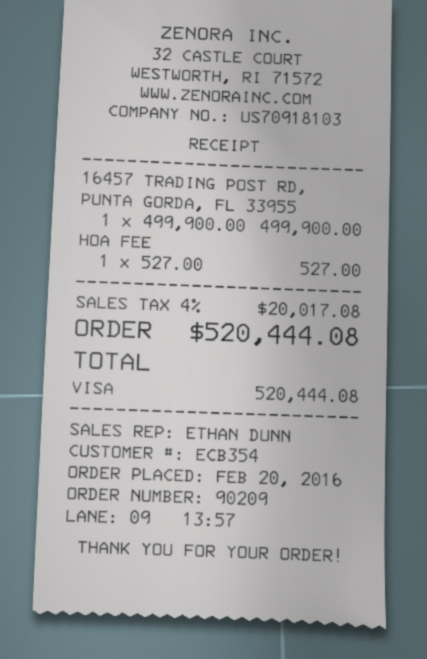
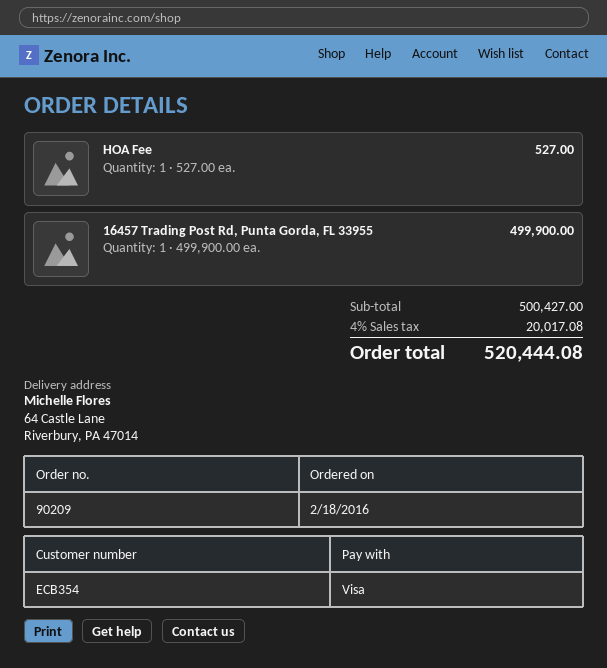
order date: 2016-02-20 -> 2016-02-18

